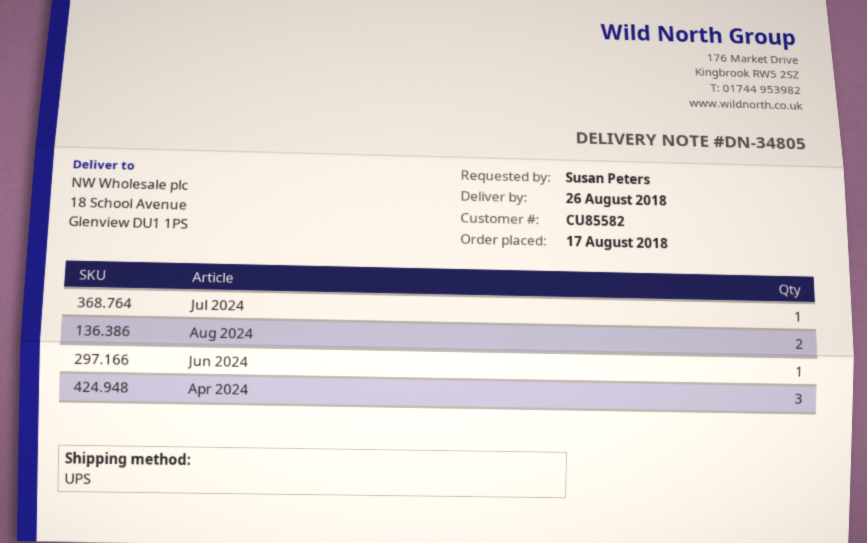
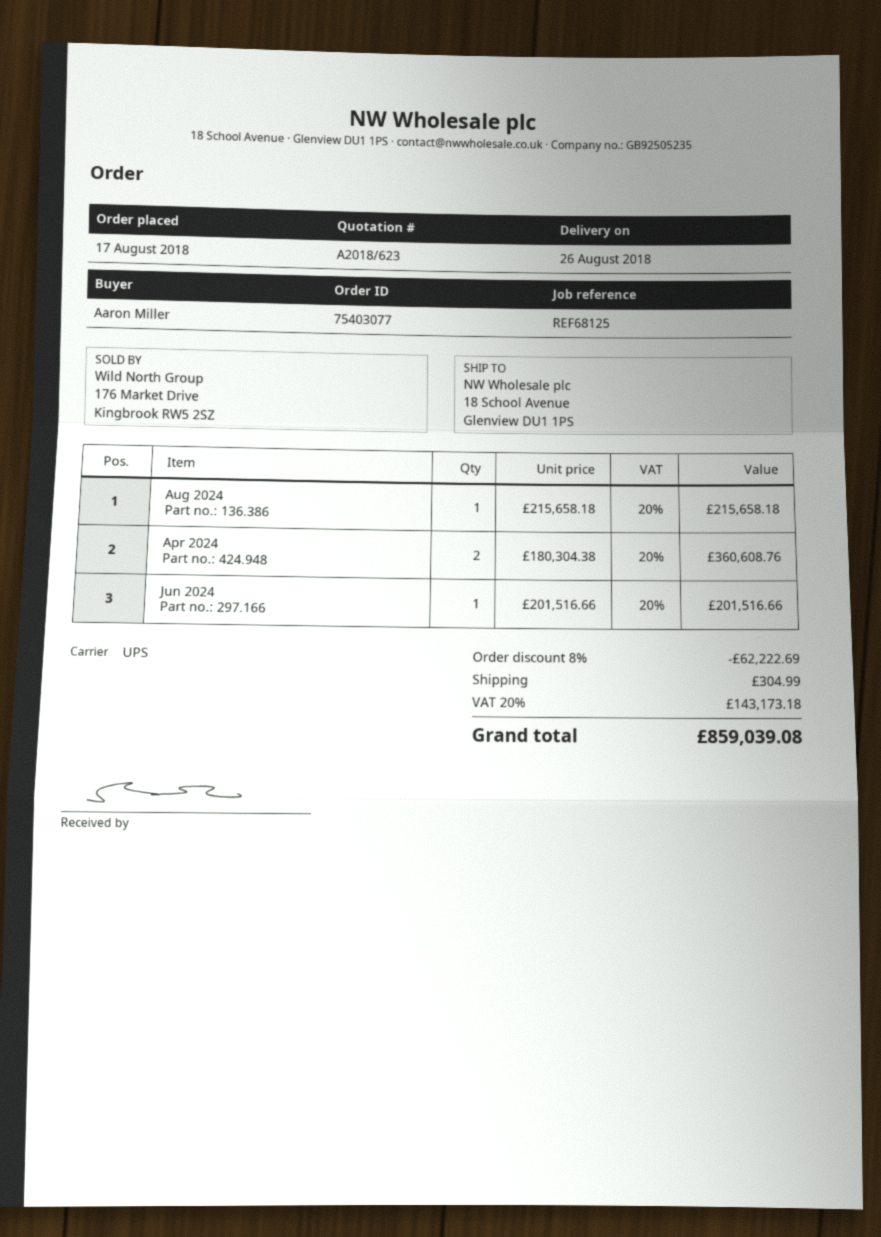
ordered by: Susan Peters -> Aaron Miller
Jul 2024: 1 -> none
Aug 2024: 2 -> 1
Apr 2024: 3 -> 2

